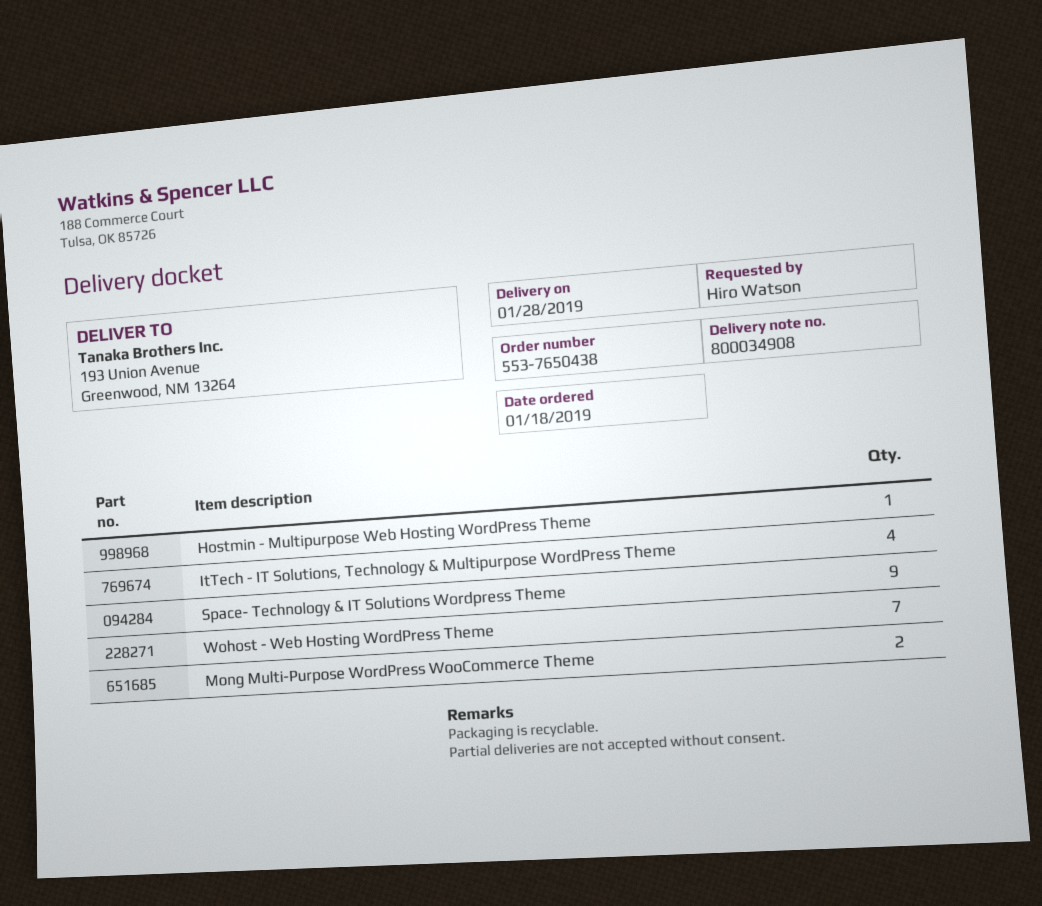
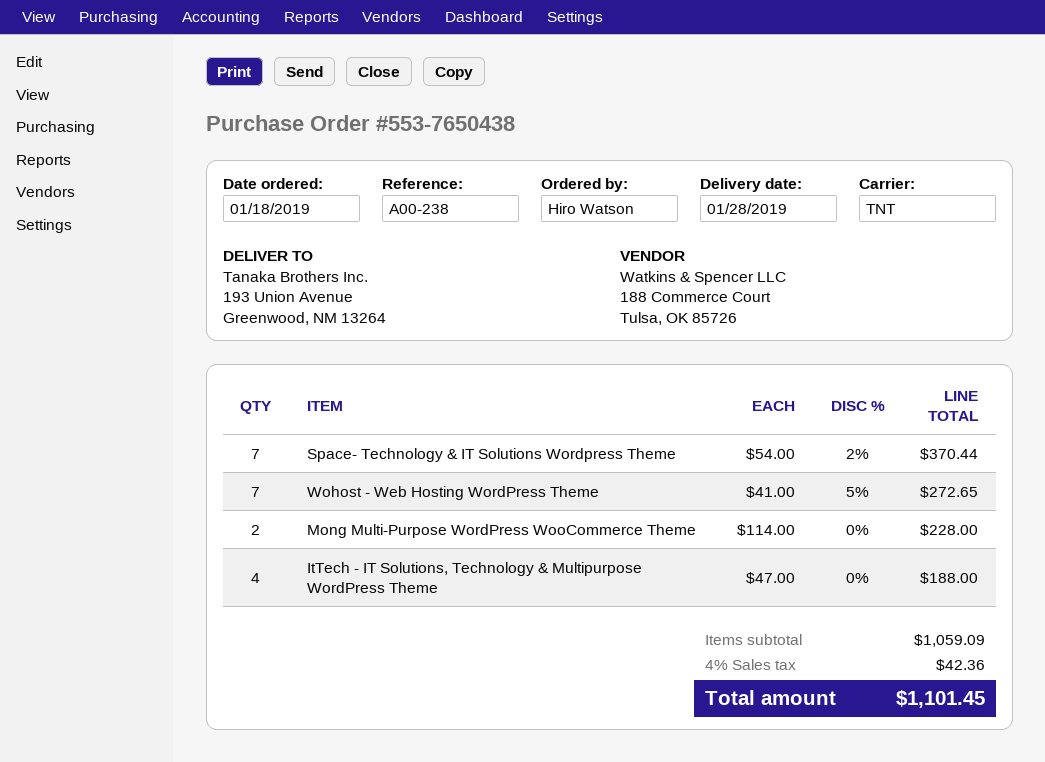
Hostmin - Multipurpose Web Hosting WordPress Theme: 1 -> none
Space- Technology & IT Solutions Wordpress Theme: 9 -> 7

